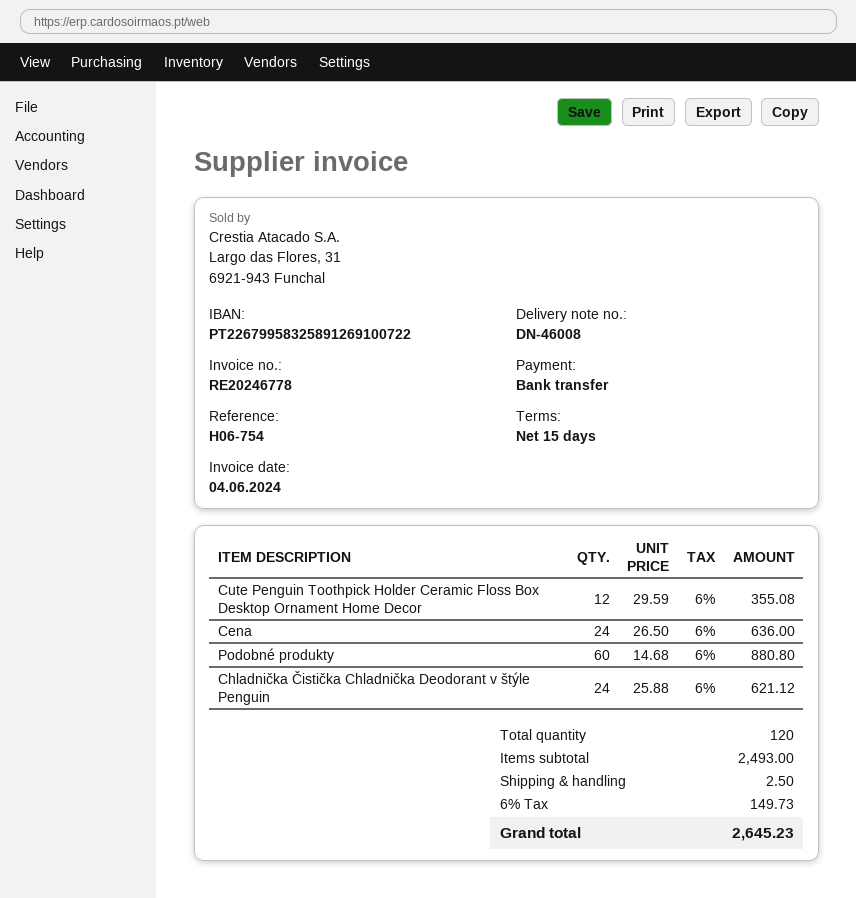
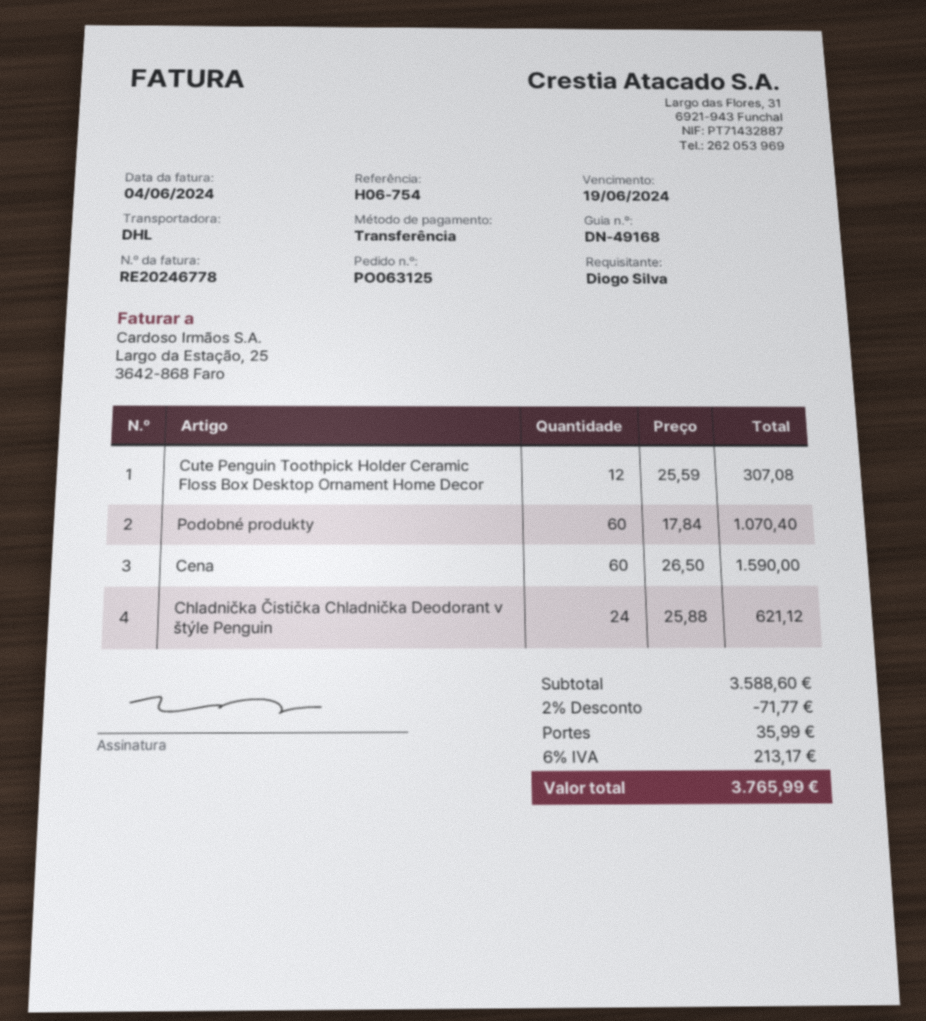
delivery note number: DN-46008 -> DN-49168
Cute Penguin Toothpick Holder Ceramic Floss Box Desktop Ornament Home Decor: 12 x 29.59 = 355.08 -> 12 x 25.59 = 307.08
Cena: 24 x 26.50 = 636.00 -> 60 x 26.50 = 1590.00
Podobné produkty: 60 x 14.68 = 880.80 -> 60 x 17.84 = 1070.40
subtotal: 2493.00 -> 3588.60
discount: none -> 2% = 71.77
shipping: 2.50 -> 35.99
tax: 6% = 149.73 -> 6% = 213.17
total: 2645.23 -> 3765.99

